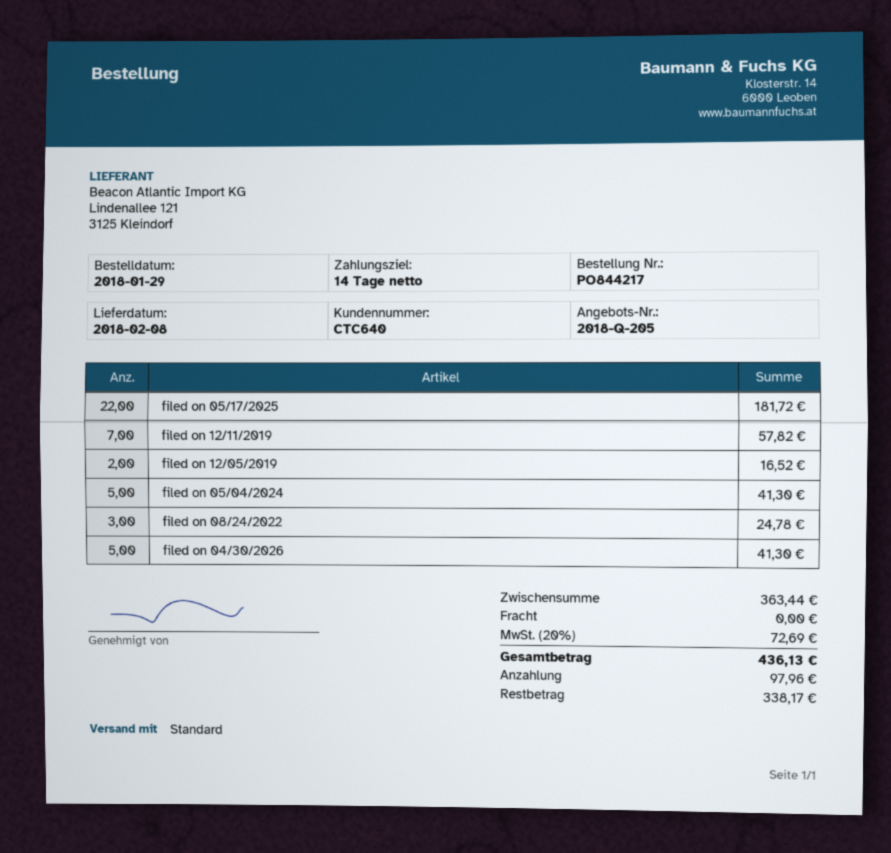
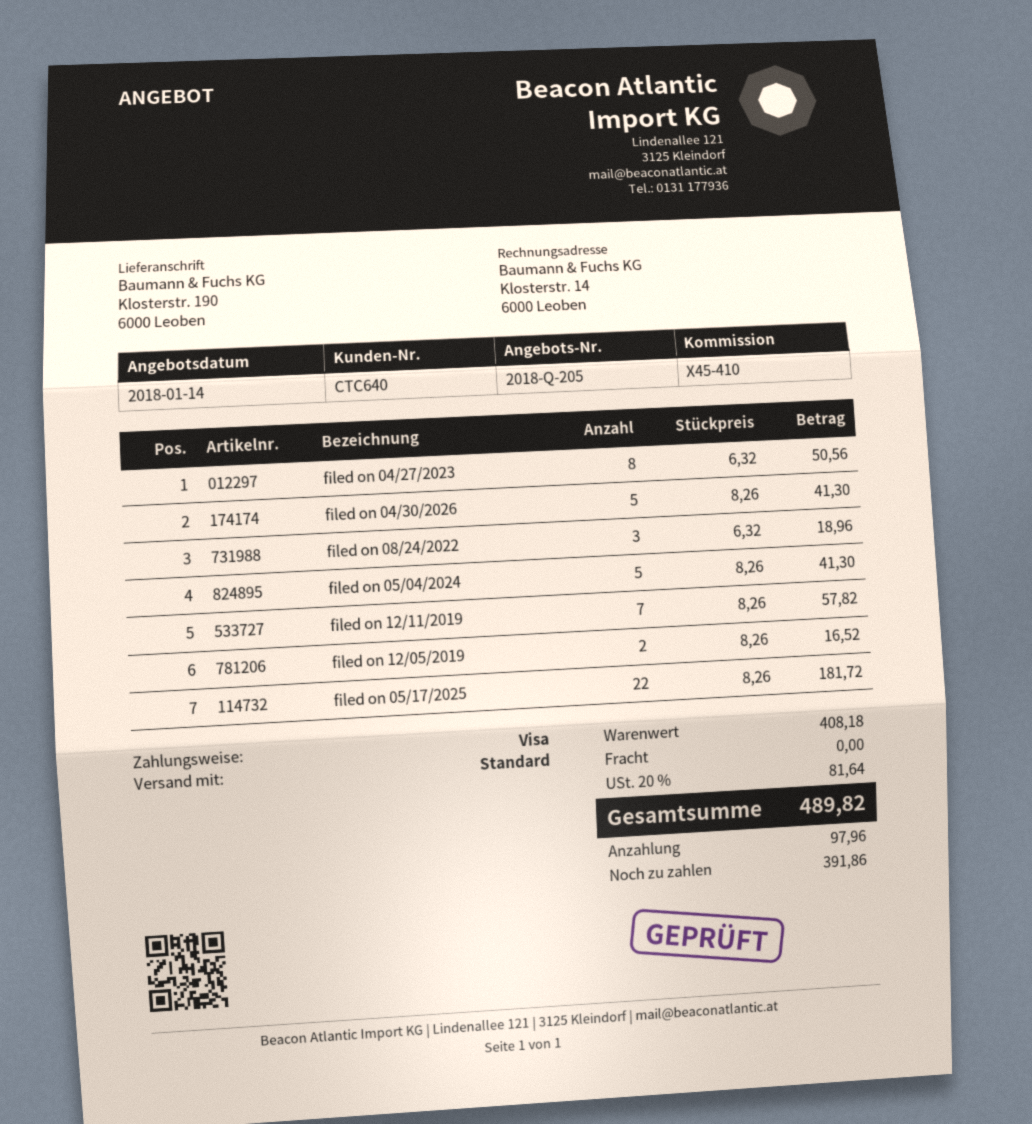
filed on 08/24/2022: 3 for 24.78 -> 3 for 18.96
filed on 04/27/2023: none -> 8 for 50.56
subtotal: 363.44 -> 408.18
tax: 20% = 72.69 -> 20% = 81.64
total: 436.13 -> 489.82
balance: 338.17 -> 391.86

